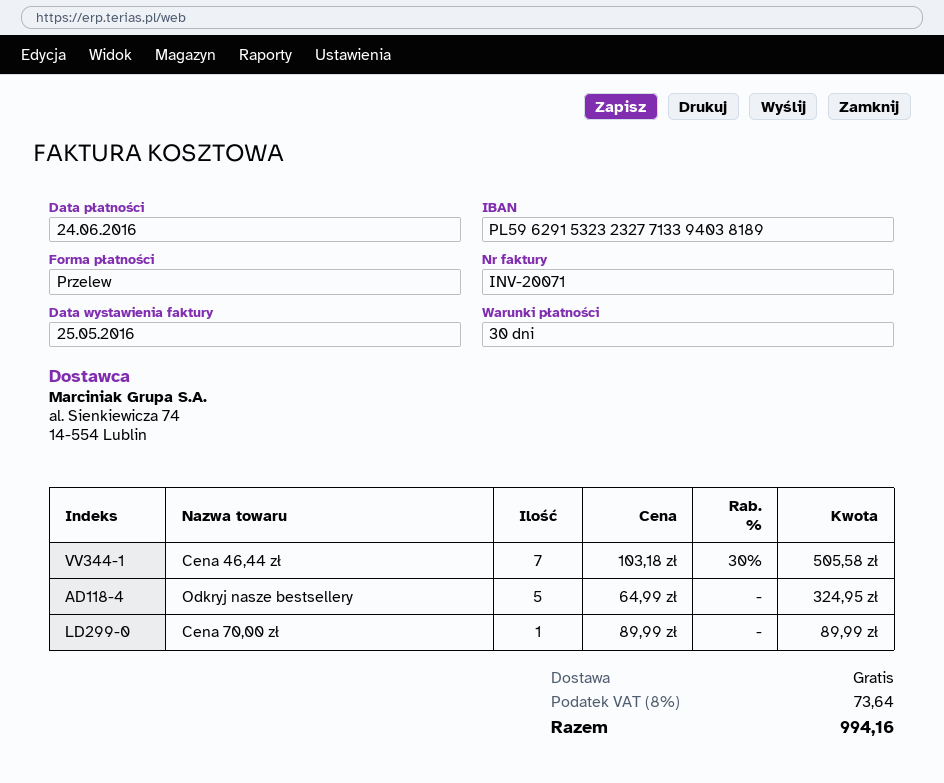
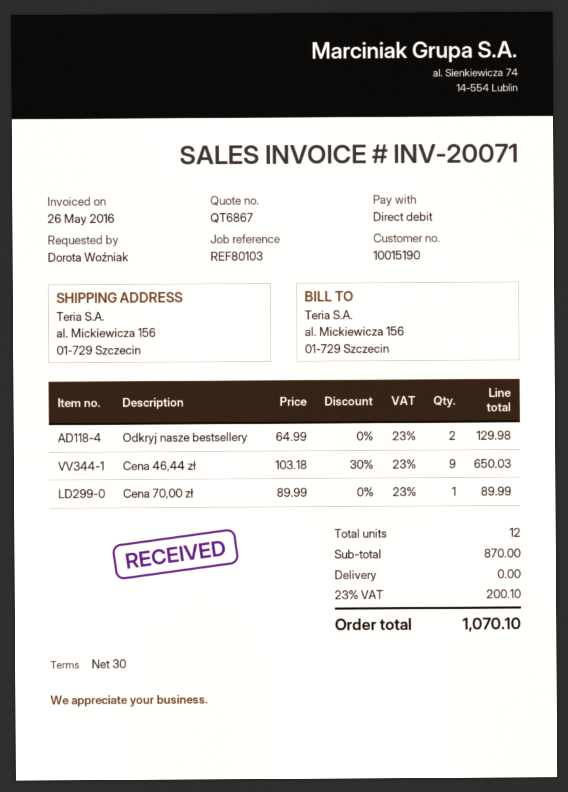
invoice date: 2016-05-25 -> 2016-05-26
payment method: bank transfer -> direct debit
Cena 46,44 zł: 7 x 103.18 - 30% = 505.58 -> 9 x 103.18 - 30% = 650.03
Odkryj nasze bestsellery: 5 x 64.99 = 324.95 -> 2 x 64.99 = 129.98
tax: 8% = 73.64 -> 23% = 200.10
total: 994.16 -> 1070.10

